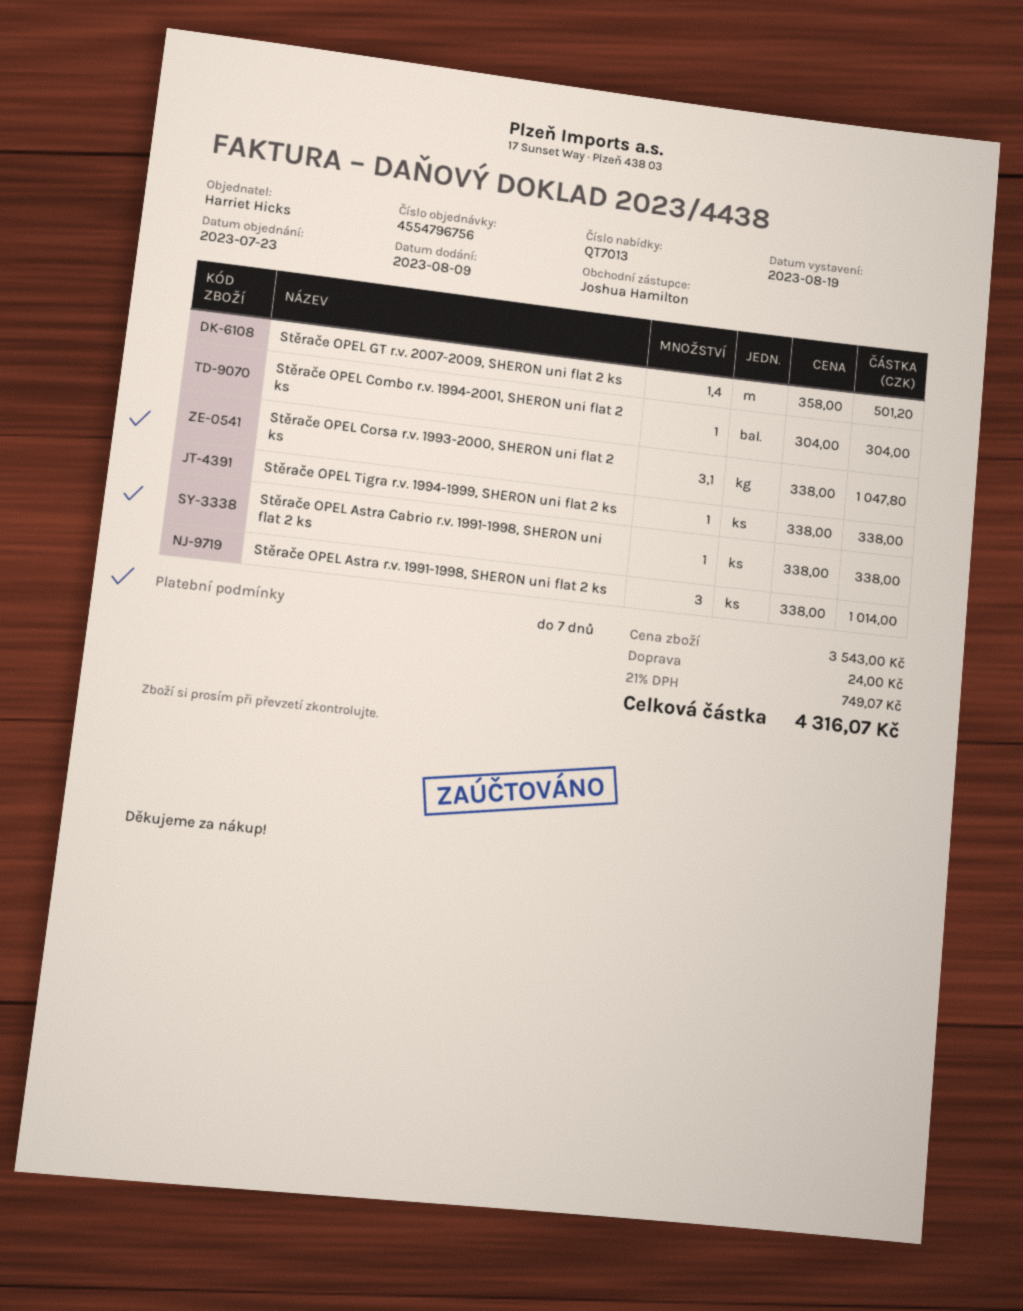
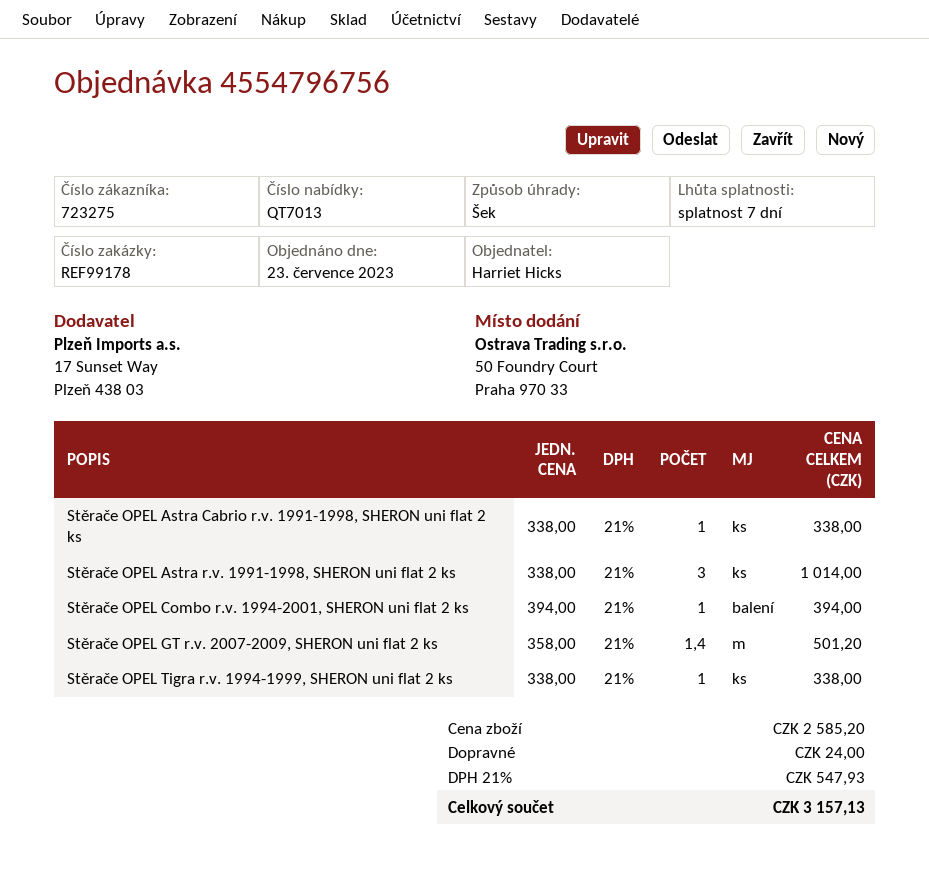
Stěrače OPEL Combo r.v. 1994-2001, SHERON uni flat 2 ks: 1 x 304.00 = 304.00 -> 1 x 394.00 = 394.00
Stěrače OPEL Corsa r.v. 1993-2000, SHERON uni flat 2 ks: 3.1 x 338.00 = 1047.80 -> none
subtotal: 3543.00 -> 2585.20
tax: 21% = 749.07 -> 21% = 547.93
total: 4316.07 -> 3157.13

